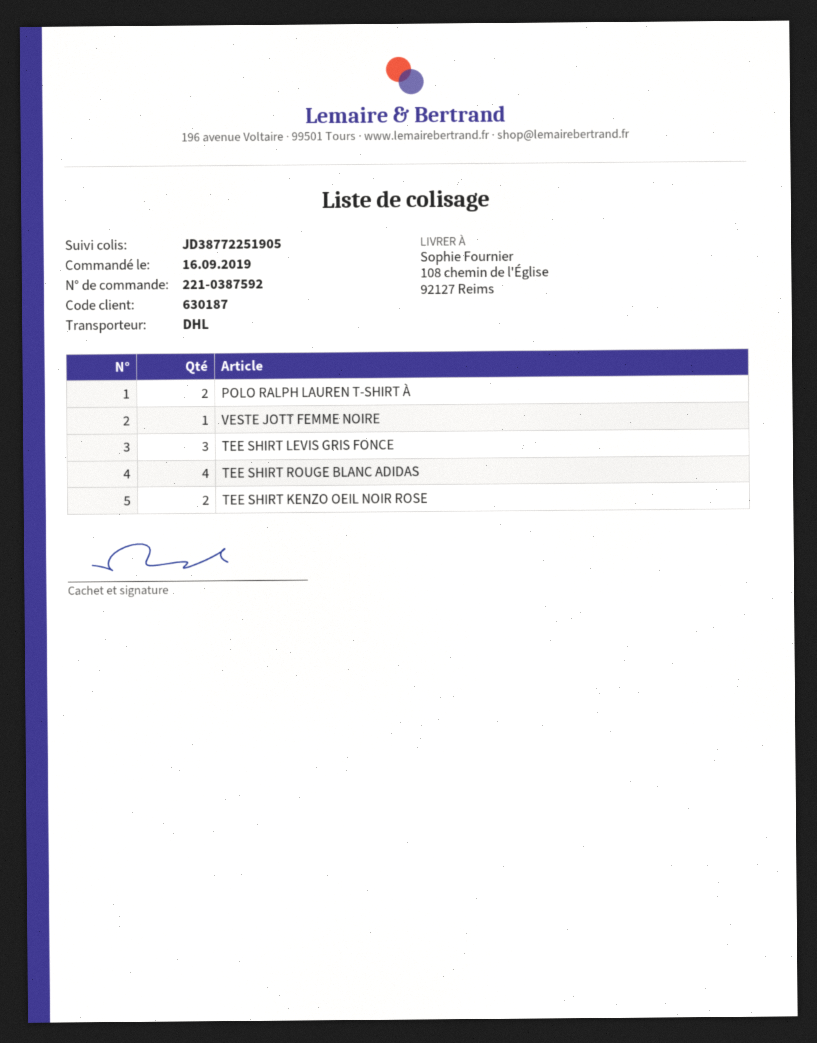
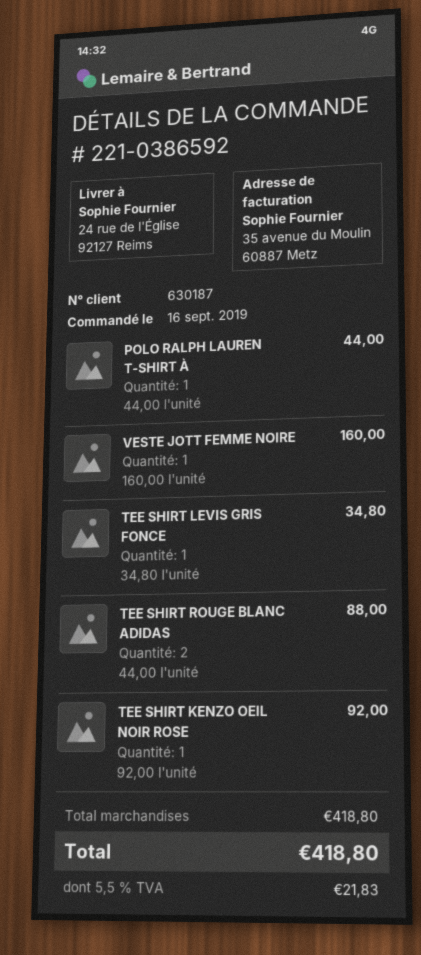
order number: 221-0387592 -> 221-0386592
ship to: 108 chemin de l'Église, 92127 Reims -> 24 rue de l'Église, 92127 Reims
POLO RALPH LAUREN T-SHIRT À: 2 -> 1
TEE SHIRT LEVIS GRIS FONCE: 3 -> 1
TEE SHIRT ROUGE BLANC ADIDAS: 4 -> 2
TEE SHIRT KENZO OEIL NOIR ROSE: 2 -> 1

